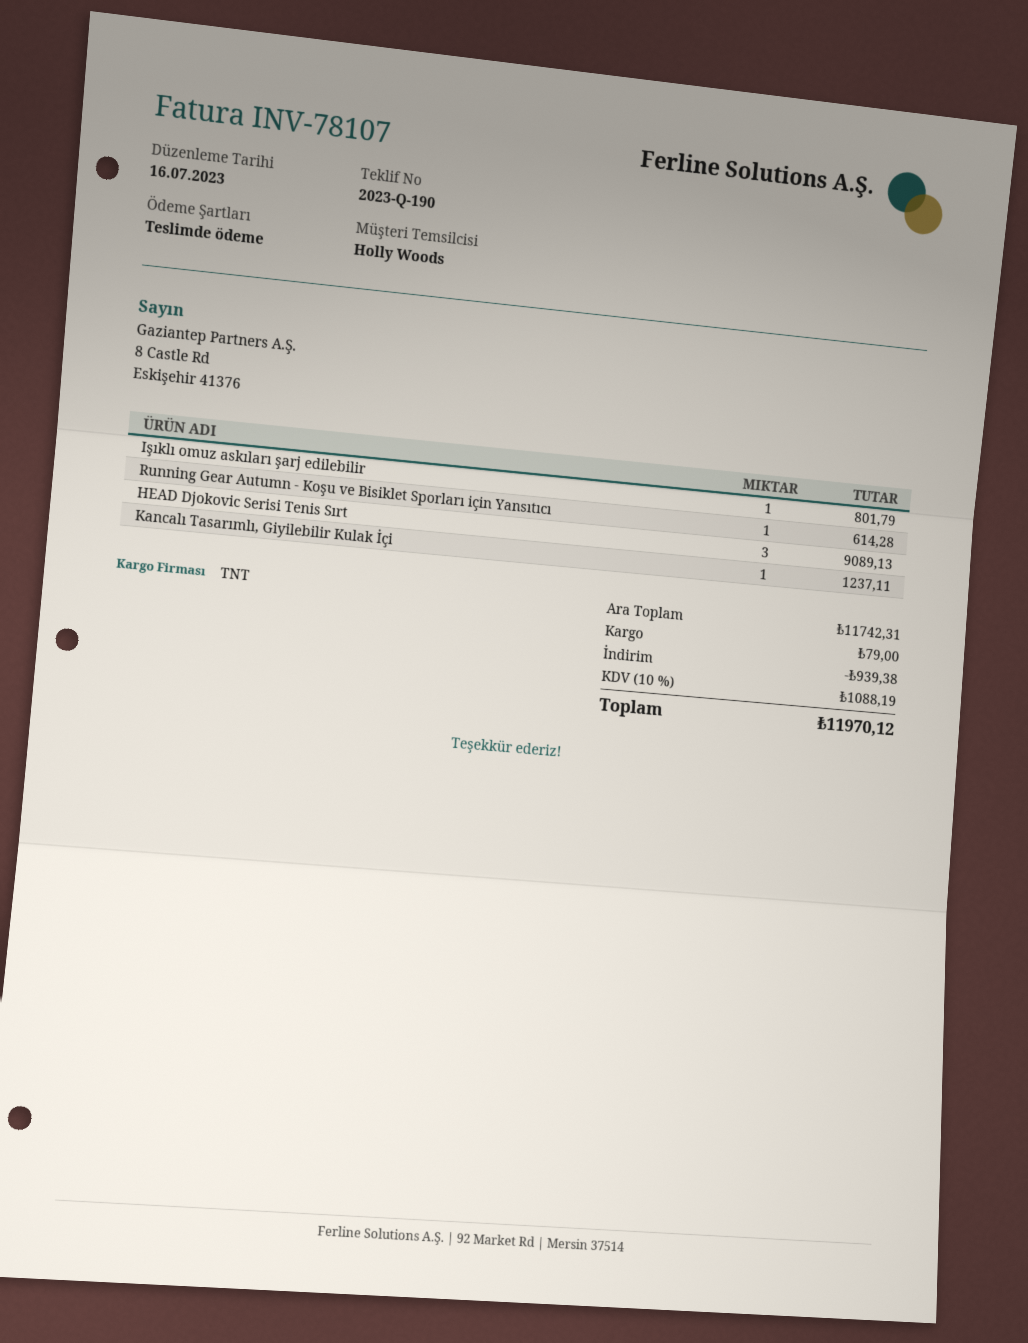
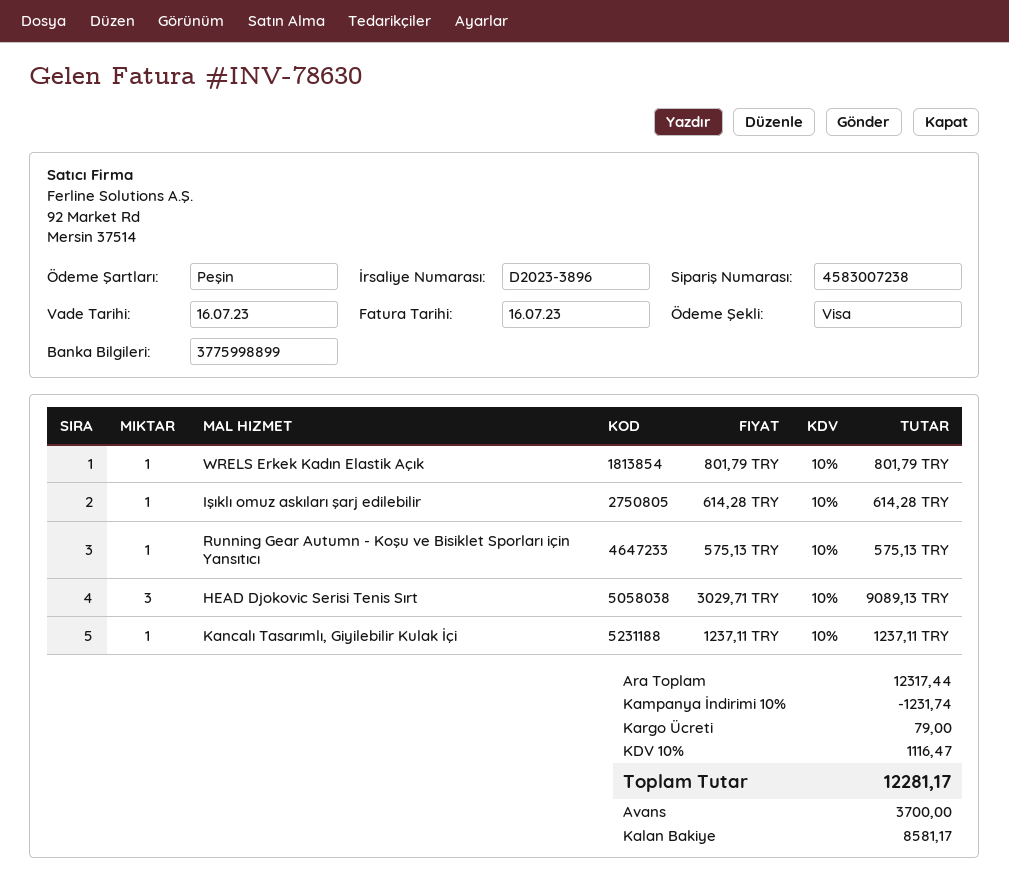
invoice number: INV-78107 -> INV-78630
Işıklı omuz askıları şarj edilebilir: 1 for 801.79 -> 1 for 614.28
Running Gear Autumn - Koşu ve Bisiklet Sporları için Yansıtıcı: 1 for 614.28 -> 1 for 575.13
WRELS Erkek Kadın Elastik Açık: none -> 1 for 801.79
subtotal: 11742.31 -> 12317.44
discount: 939.38 -> 1231.74
tax: 10% = 1088.19 -> 10% = 1116.47
total: 11970.12 -> 12281.17

